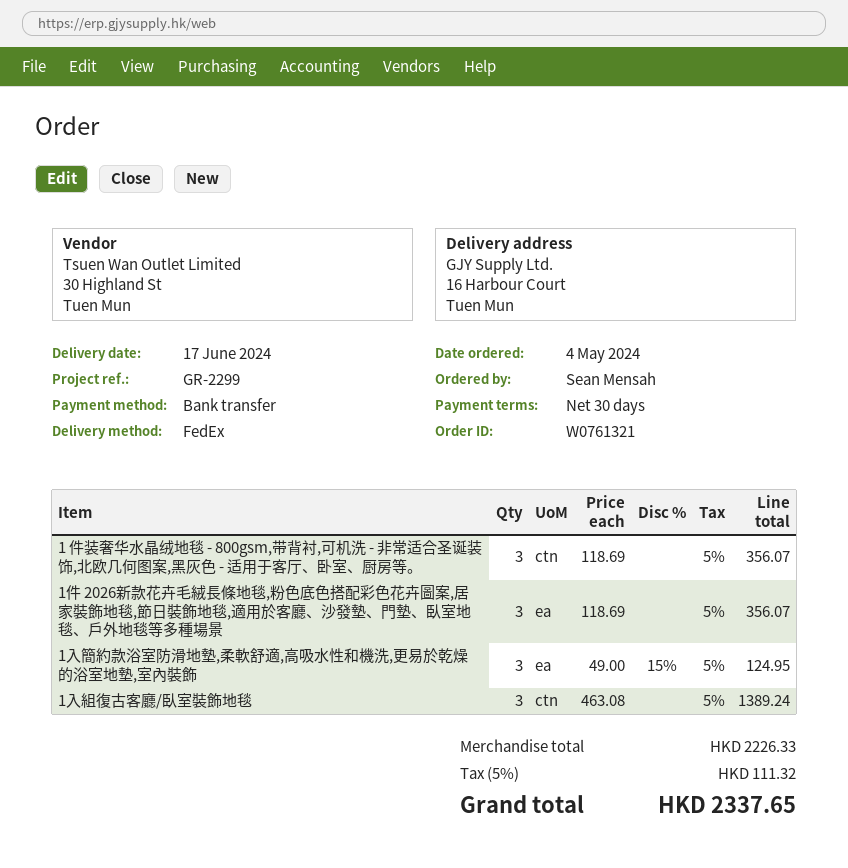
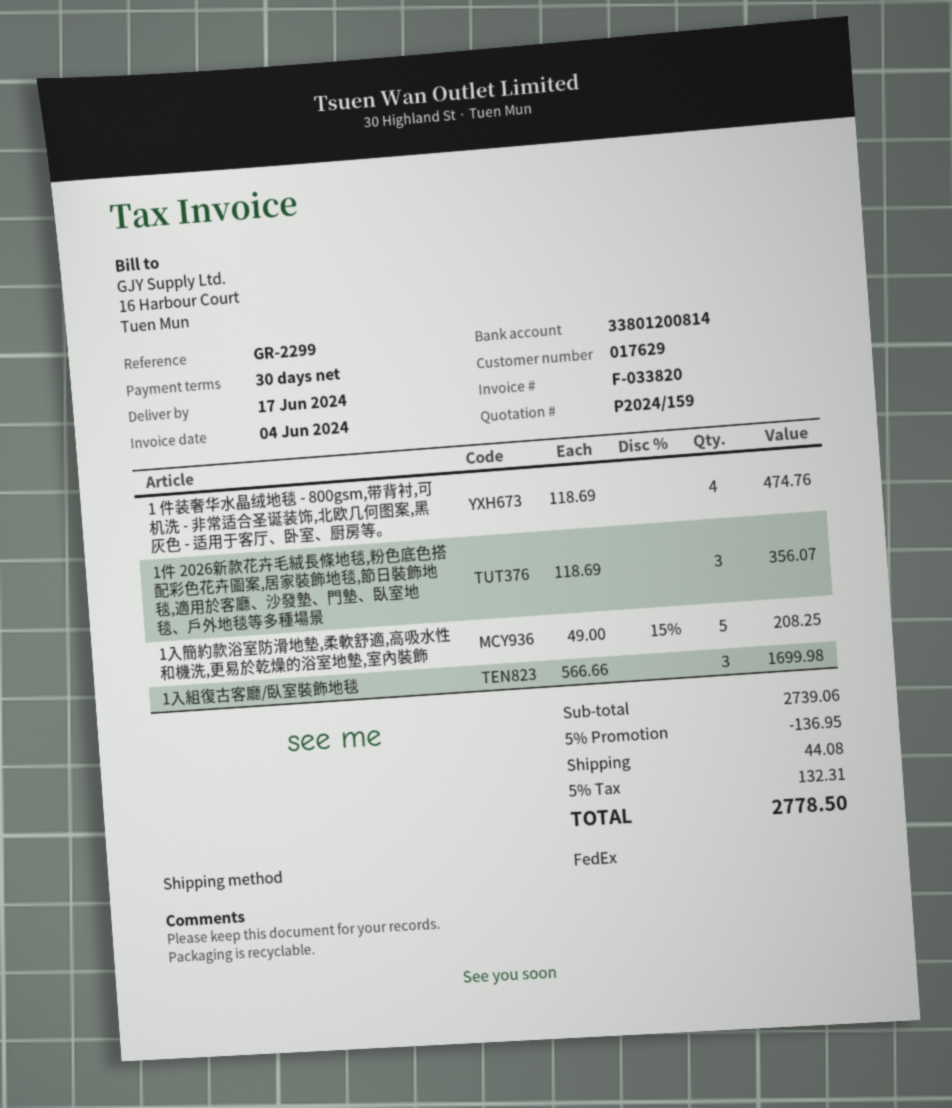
1 件装奢华水晶绒地毯 - 800gsm,带背衬,可机洗 - 非常适合圣诞装饰,北欧几何图案,黑灰色 - 适用于客厅、卧室、厨房等。: 3 x 118.69 = 356.07 -> 4 x 118.69 = 474.76
1入簡約款浴室防滑地墊,柔軟舒適,高吸水性和機洗,更易於乾燥的浴室地墊,室內裝飾: 3 x 49.00 - 15% = 124.95 -> 5 x 49.00 - 15% = 208.25
1入組復古客廳/臥室裝飾地毯: 3 x 463.08 = 1389.24 -> 3 x 566.66 = 1699.98
subtotal: 2226.33 -> 2739.06
discount: none -> 5% = 136.95
shipping: none -> 44.08
tax: 5% = 111.32 -> 5% = 132.31
total: 2337.65 -> 2778.50

